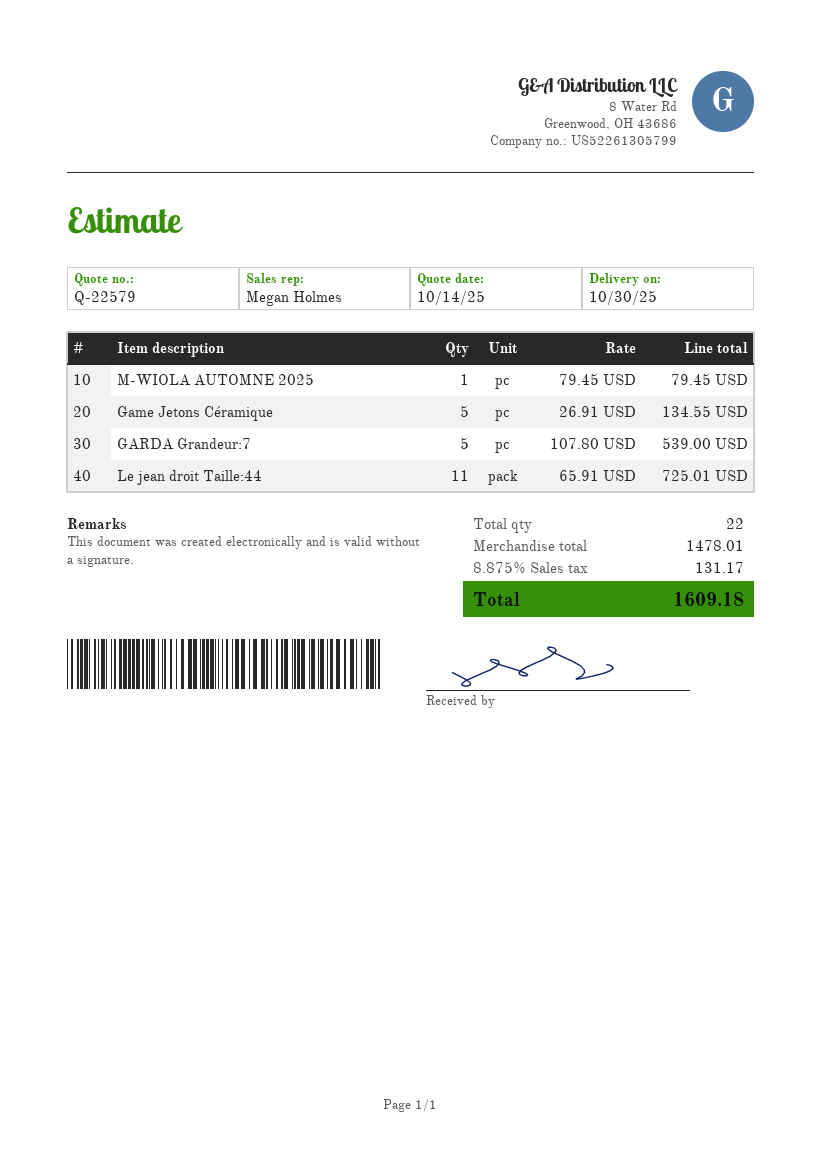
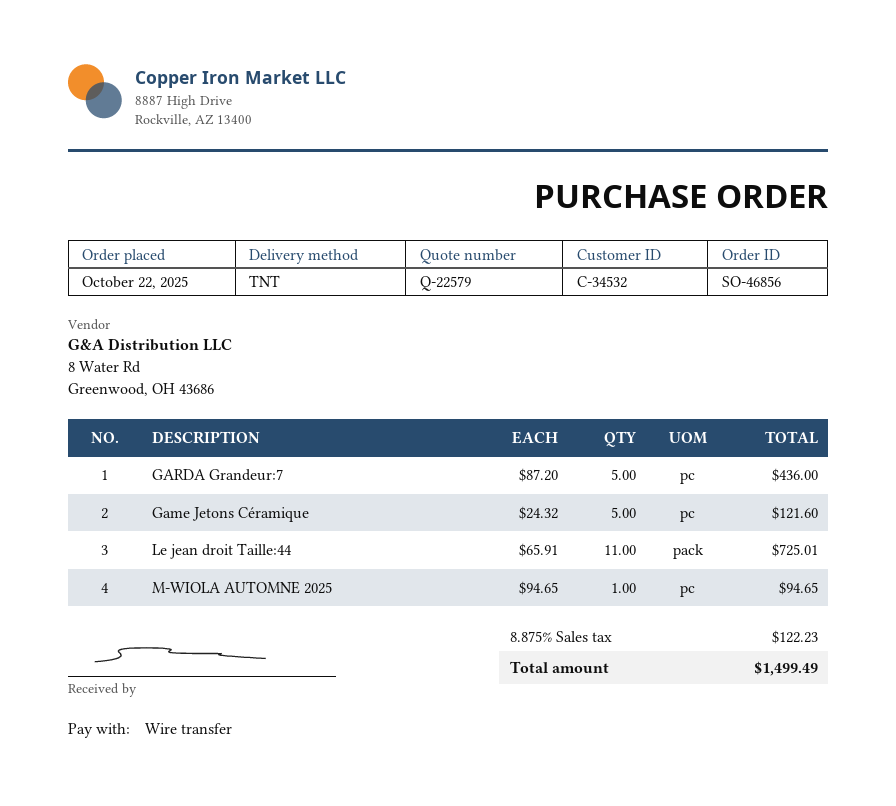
M-WIOLA AUTOMNE 2025: 1 x 79.45 = 79.45 -> 1 x 94.65 = 94.65
Game Jetons Céramique: 5 x 26.91 = 134.55 -> 5 x 24.32 = 121.60
GARDA Grandeur:7: 5 x 107.80 = 539.00 -> 5 x 87.20 = 436.00
tax: 8.875% = 131.17 -> 8.875% = 122.23
total: 1609.18 -> 1499.49

